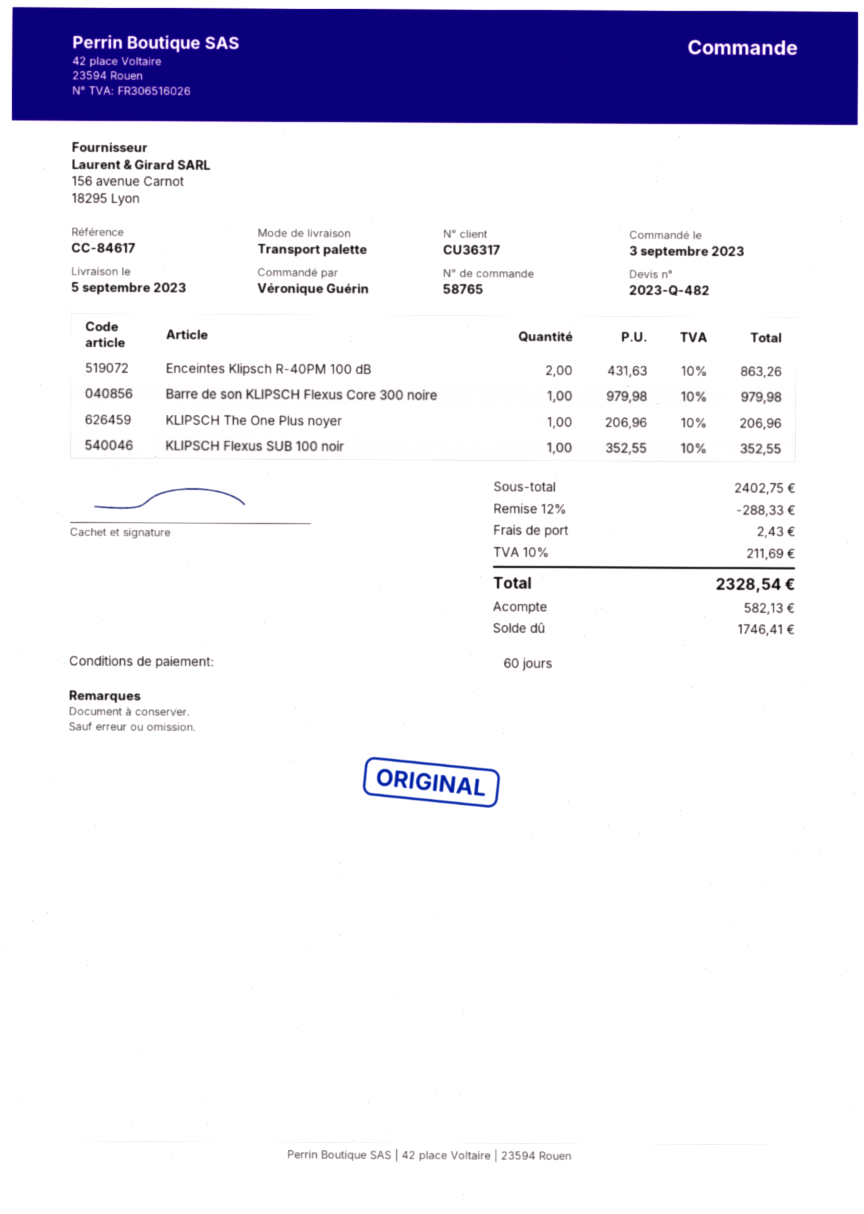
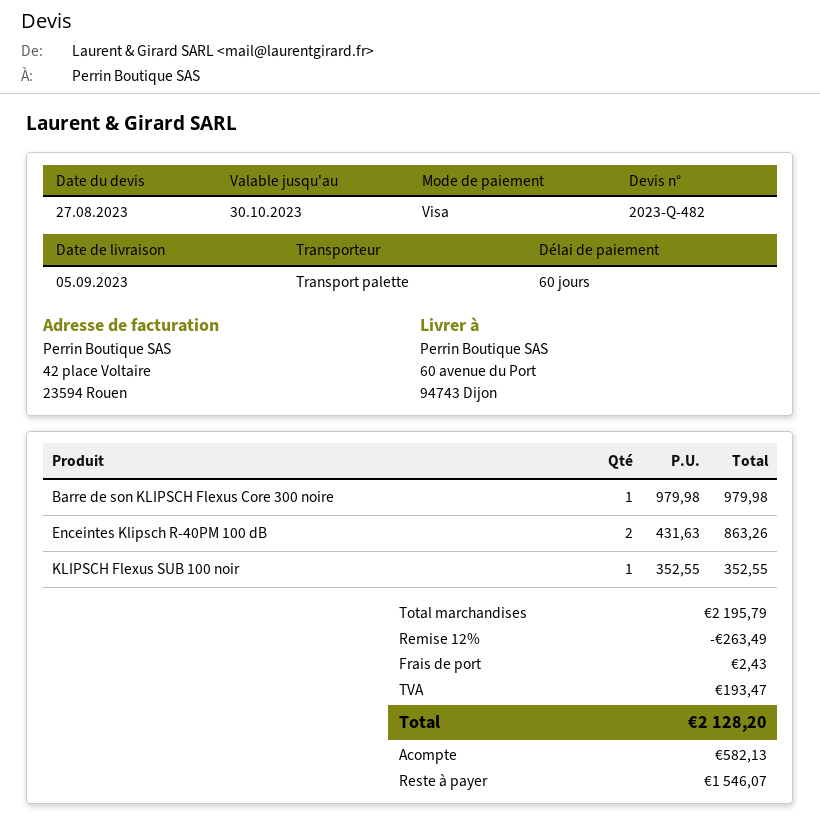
KLIPSCH The One Plus noyer: 1 x 206.96 = 206.96 -> none
subtotal: 2402.75 -> 2195.79
discount: 12% = 288.33 -> 12% = 263.49
tax: 211.69 -> 193.47
total: 2328.54 -> 2128.20
balance: 1746.41 -> 1546.07

